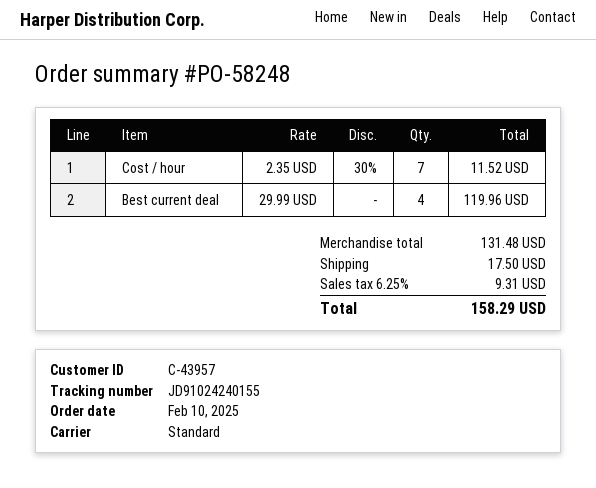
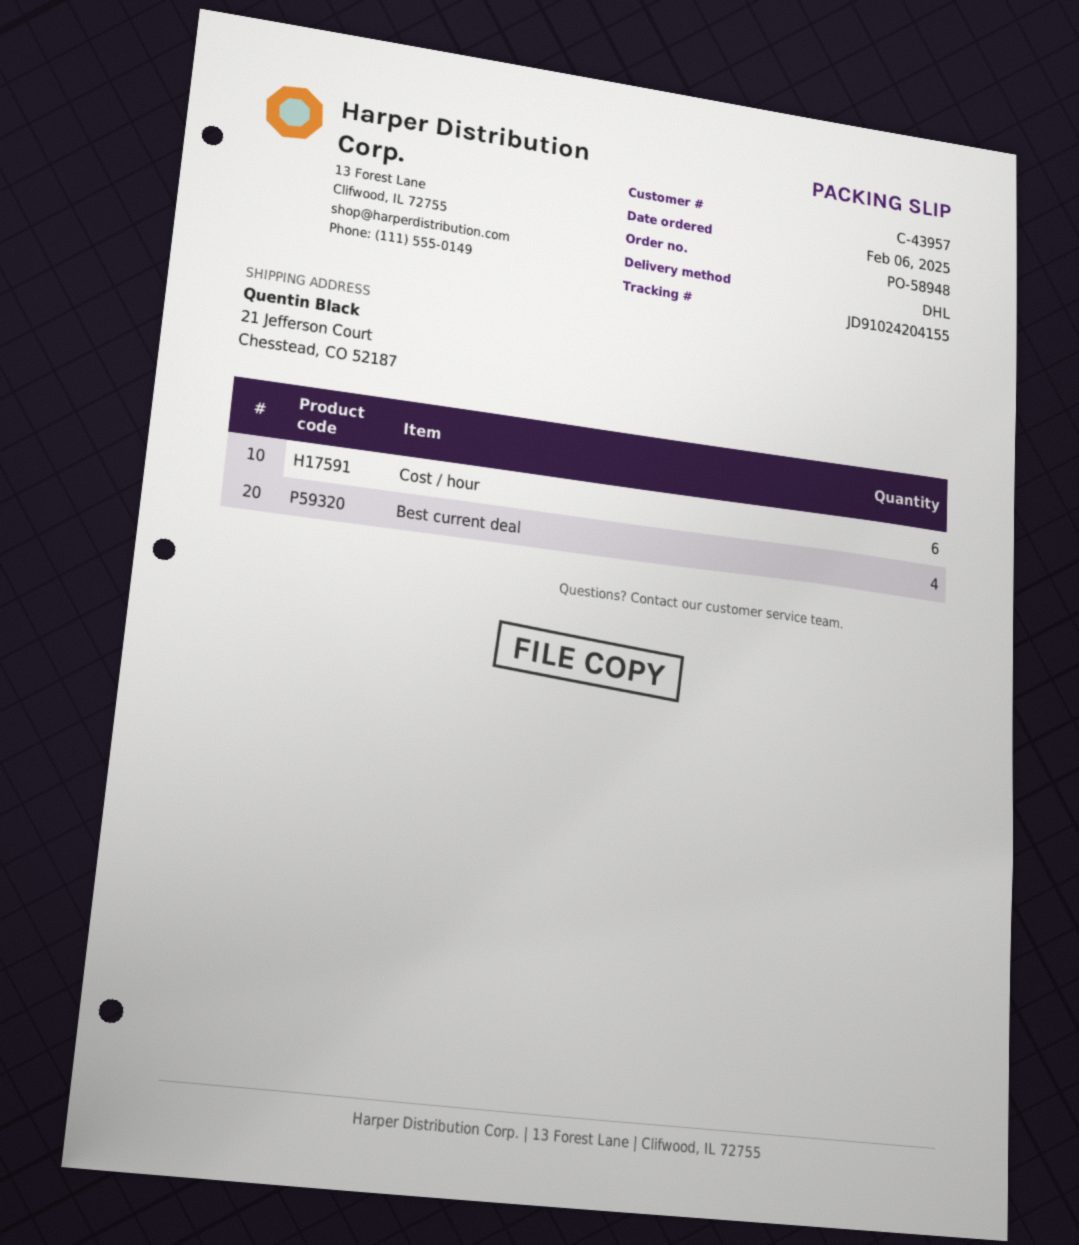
order number: PO-58248 -> PO-58948
order date: 2025-02-10 -> 2025-02-06
shipping method: standard -> DHL
tracking number: JD91024240155 -> JD91024204155
Cost / hour: 7 -> 6

